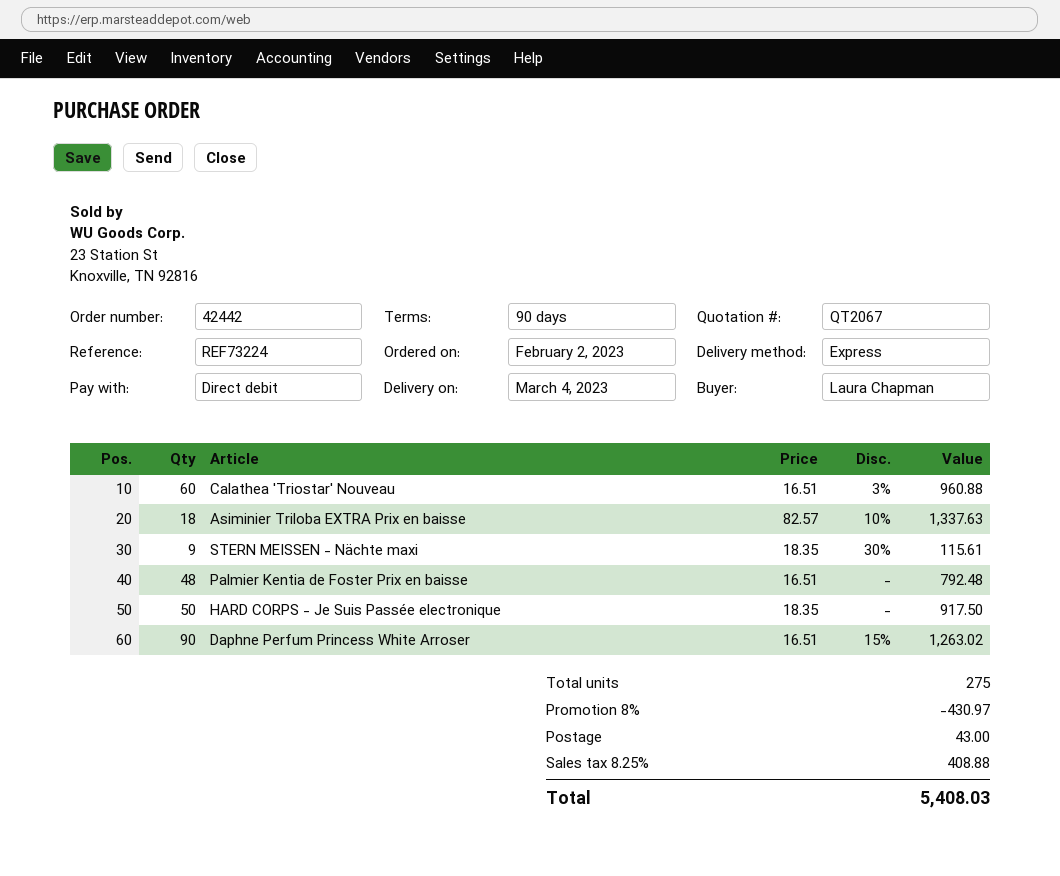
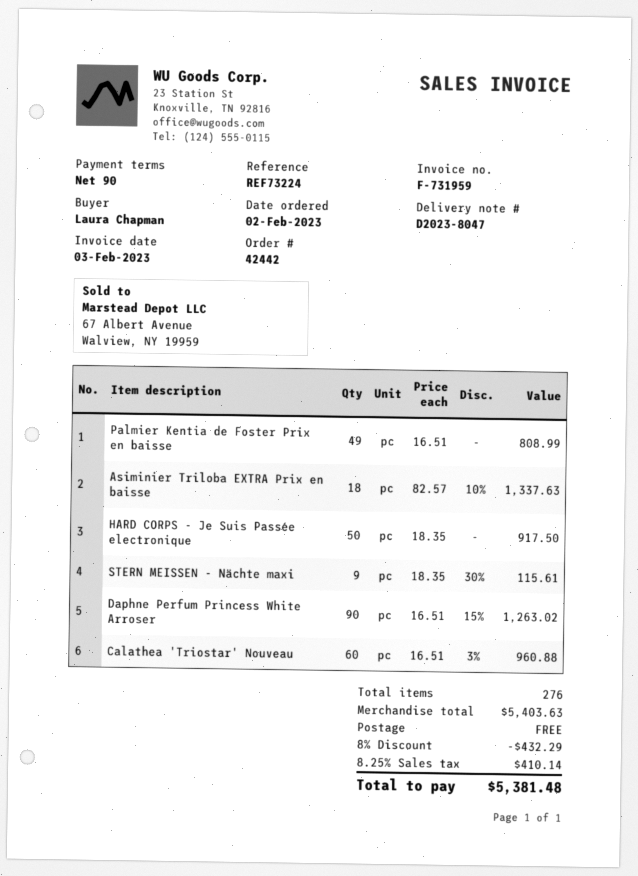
Palmier Kentia de Foster Prix en baisse: 48 x 16.51 = 792.48 -> 49 x 16.51 = 808.99
total quantity: 275 -> 276
discount: 8% = 430.97 -> 8% = 432.29
shipping: 43.00 -> 0.00
tax: 8.25% = 408.88 -> 8.25% = 410.14
total: 5408.03 -> 5381.48

